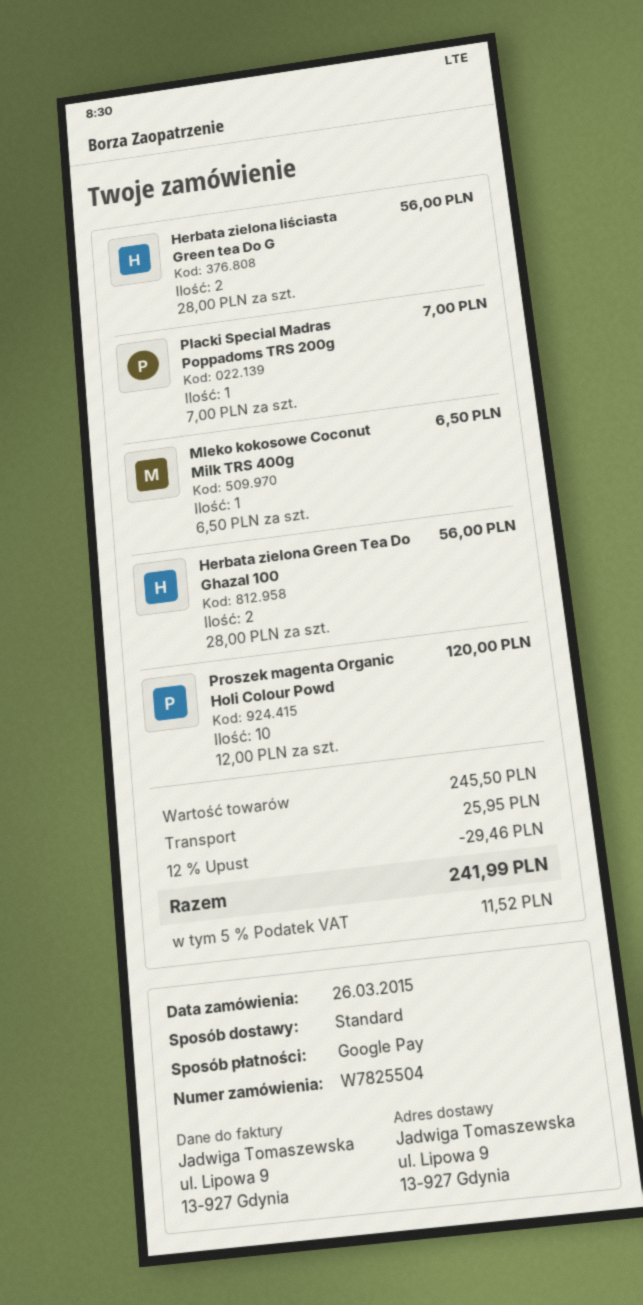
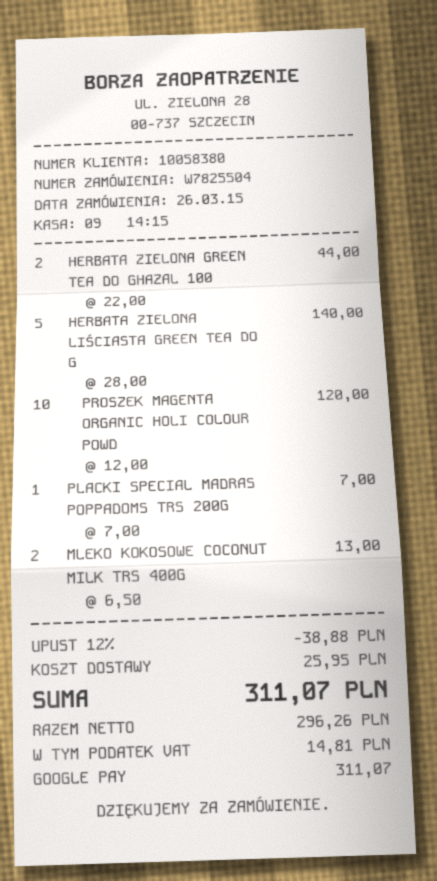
Herbata zielona liściasta Green tea Do G: 2 x 28.00 = 56.00 -> 5 x 28.00 = 140.00
Mleko kokosowe Coconut Milk TRS 400g: 1 x 6.50 = 6.50 -> 2 x 6.50 = 13.00
Herbata zielona Green Tea Do Ghazal 100: 2 x 28.00 = 56.00 -> 2 x 22.00 = 44.00
discount: 12% = 29.46 -> 12% = 38.88
tax: 11.52 -> 14.81
total: 241.99 -> 311.07

